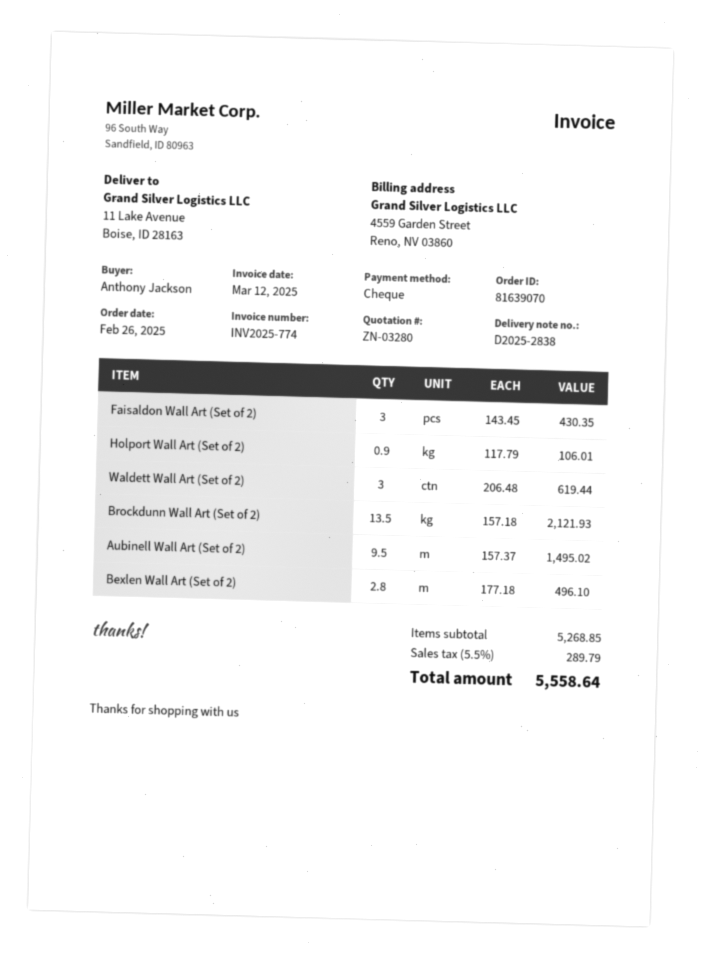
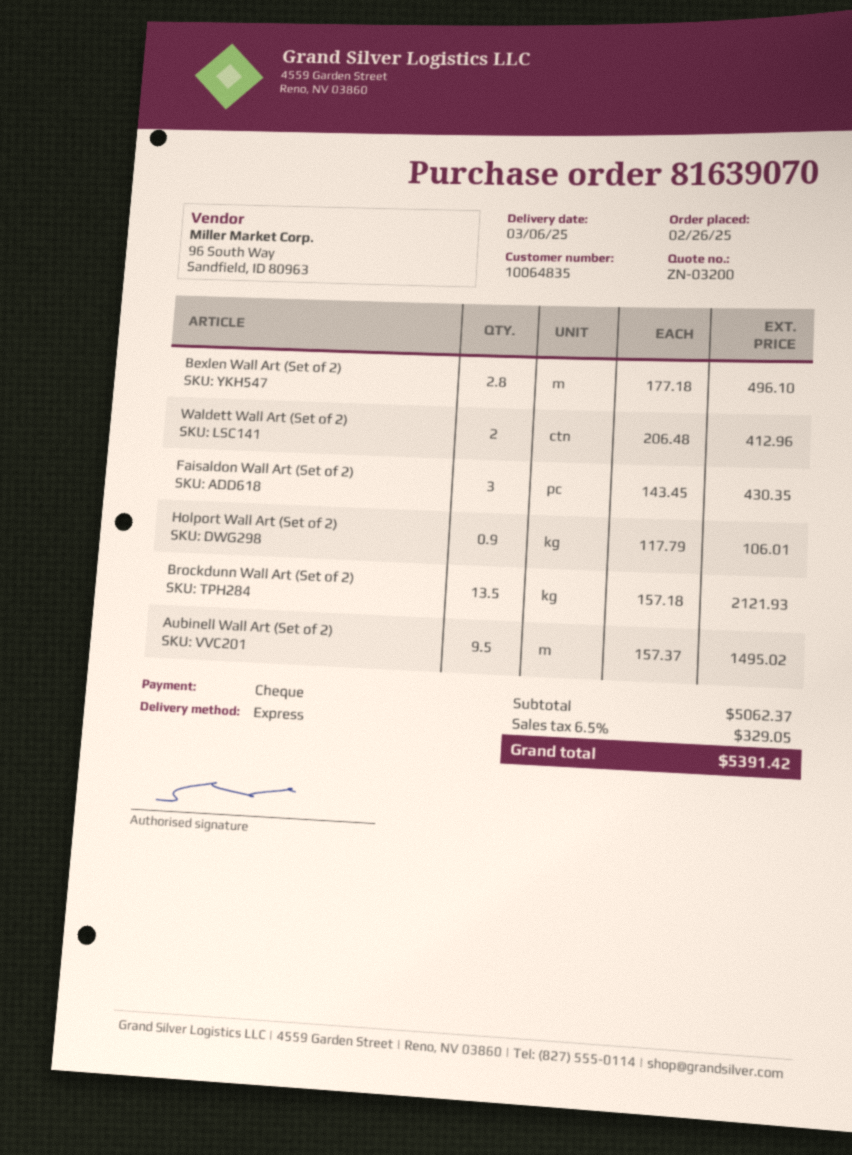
quote number: ZN-03280 -> ZN-03200
Waldett Wall Art (Set of 2): 3 x 206.48 = 619.44 -> 2 x 206.48 = 412.96
subtotal: 5268.85 -> 5062.37
tax: 5.5% = 289.79 -> 6.5% = 329.05
total: 5558.64 -> 5391.42

